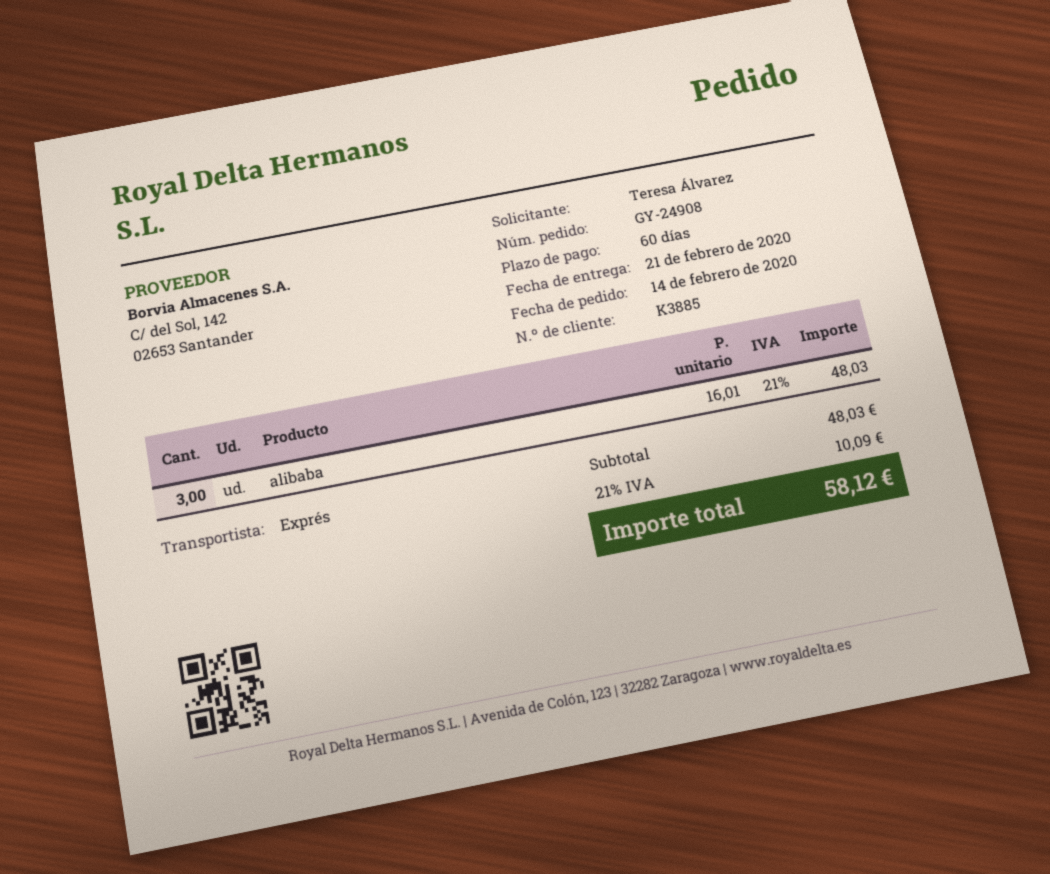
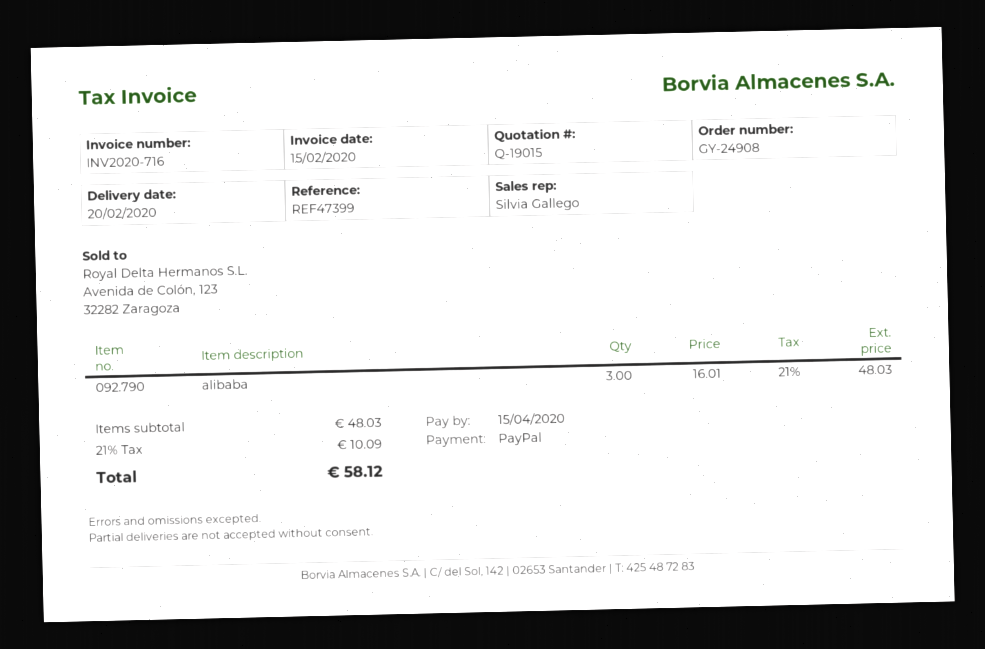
delivery date: 2020-02-21 -> 2020-02-20

